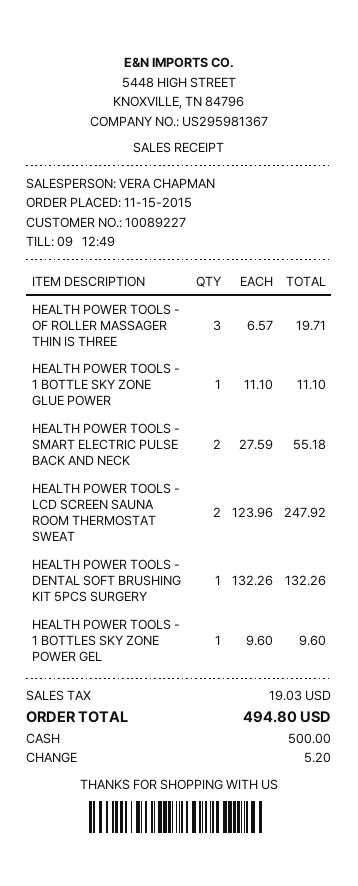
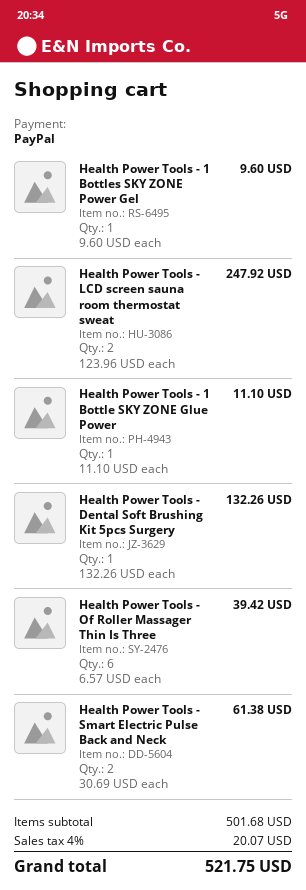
payment method: cash -> PayPal
HEALTH POWER TOOLS - OF ROLLER MASSAGER THIN IS THREE: 3 x 6.57 = 19.71 -> 6 x 6.57 = 39.42
HEALTH POWER TOOLS - SMART ELECTRIC PULSE BACK AND NECK: 2 x 27.59 = 55.18 -> 2 x 30.69 = 61.38
tax: 19.03 -> 20.07
total: 494.80 -> 521.75

